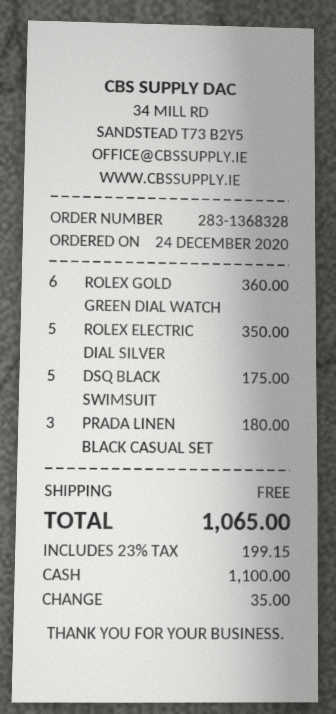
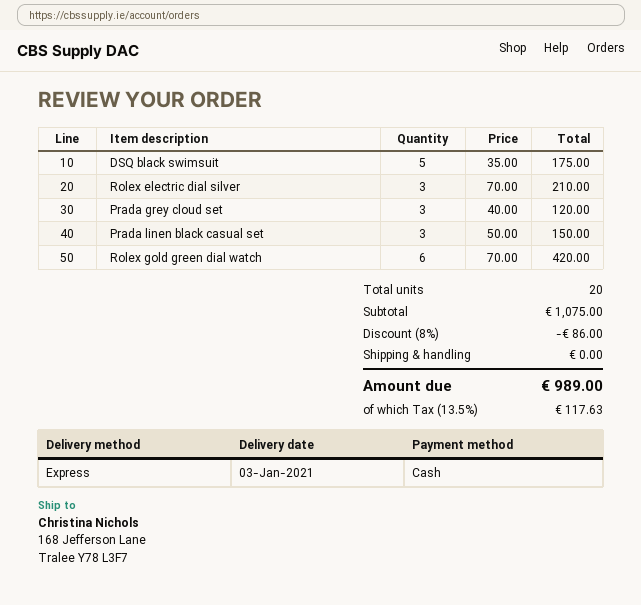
ROLEX GOLD GREEN DIAL WATCH: 6 for 360.00 -> 6 for 420.00
ROLEX ELECTRIC DIAL SILVER: 5 for 350.00 -> 3 for 210.00
PRADA LINEN BLACK CASUAL SET: 3 for 180.00 -> 3 for 150.00
Prada grey cloud set: none -> 3 for 120.00
discount: none -> 8% = 86.00
tax: 23% = 199.15 -> 13.5% = 117.63
total: 1065.00 -> 989.00

